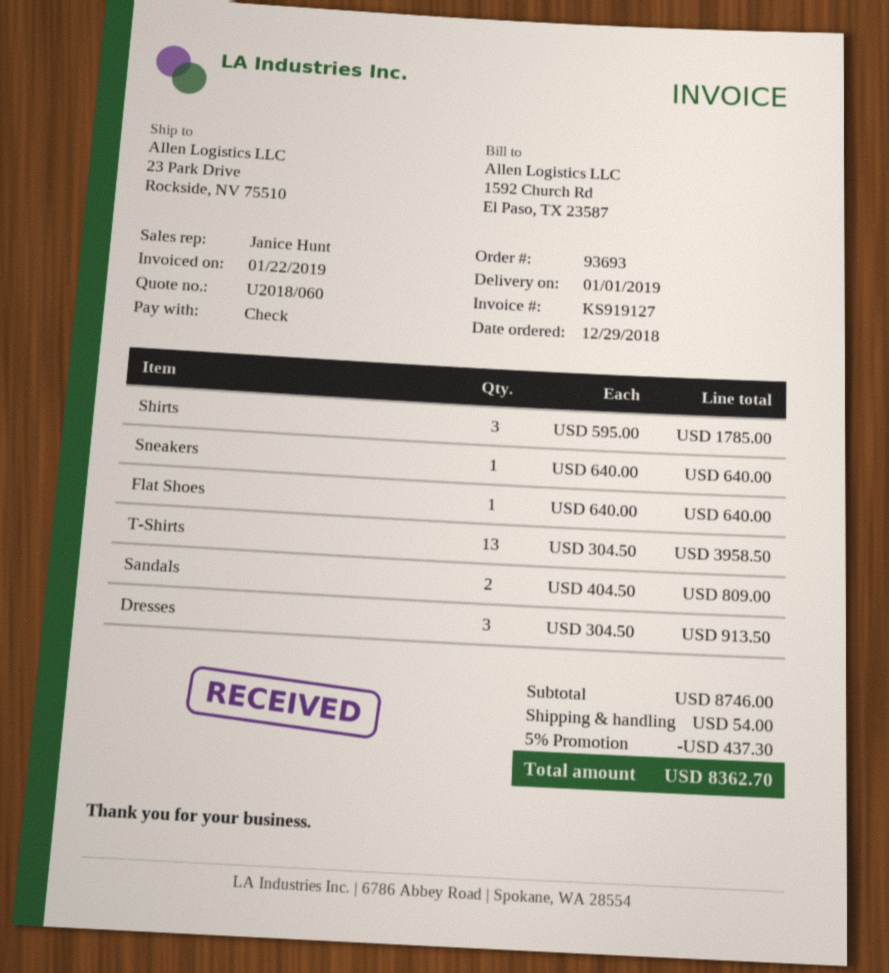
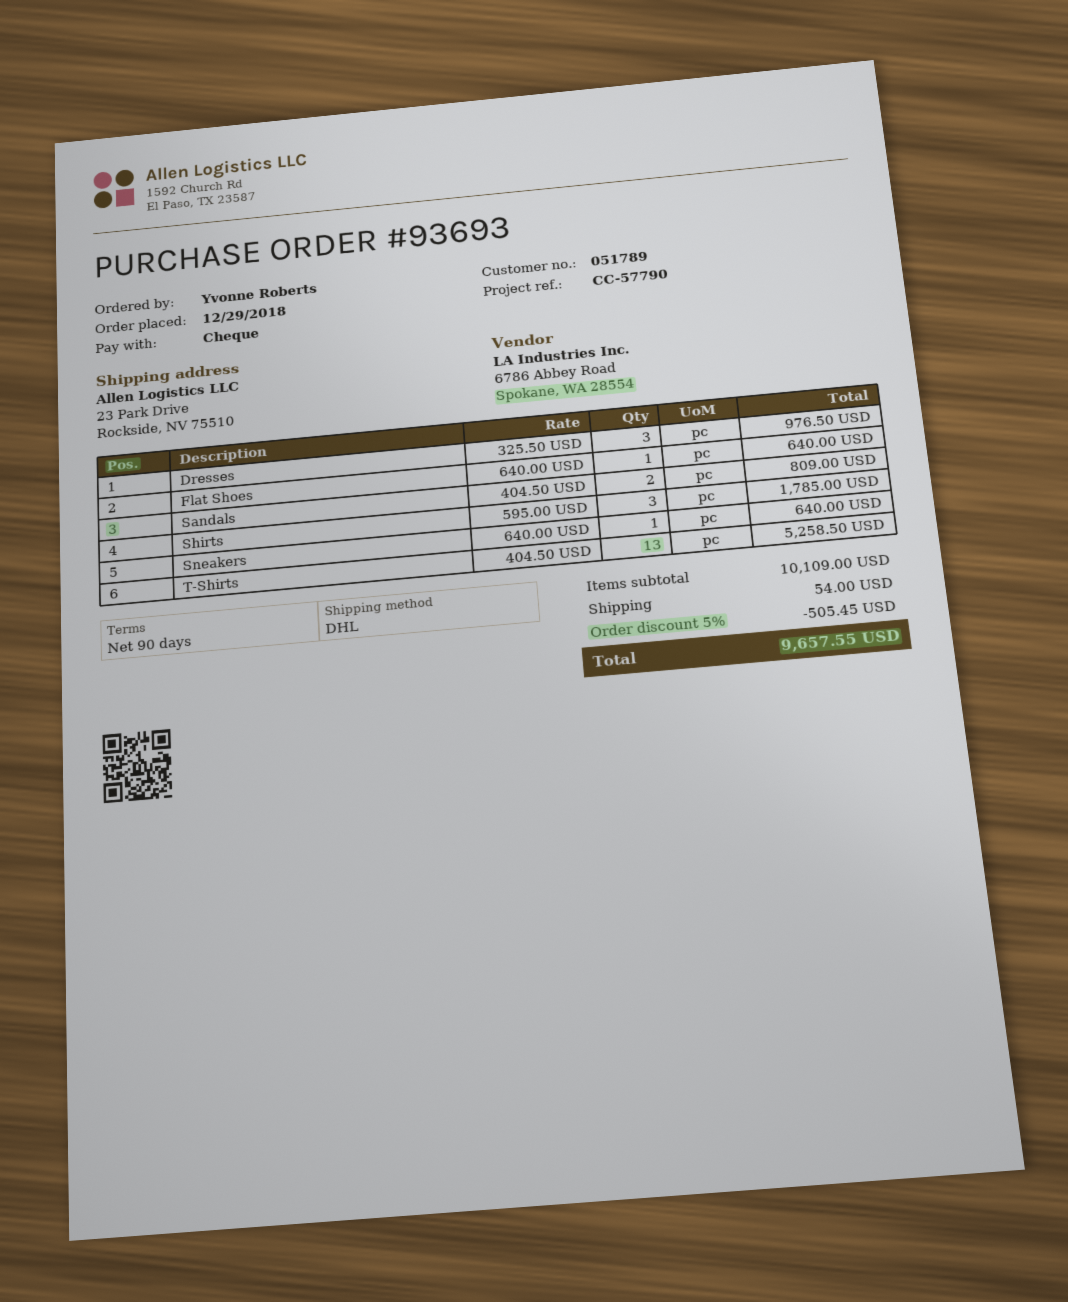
T-Shirts: 13 x 304.50 = 3958.50 -> 13 x 404.50 = 5258.50
Dresses: 3 x 304.50 = 913.50 -> 3 x 325.50 = 976.50
subtotal: 8746.00 -> 10109.00
discount: 5% = 437.30 -> 5% = 505.45
total: 8362.70 -> 9657.55

